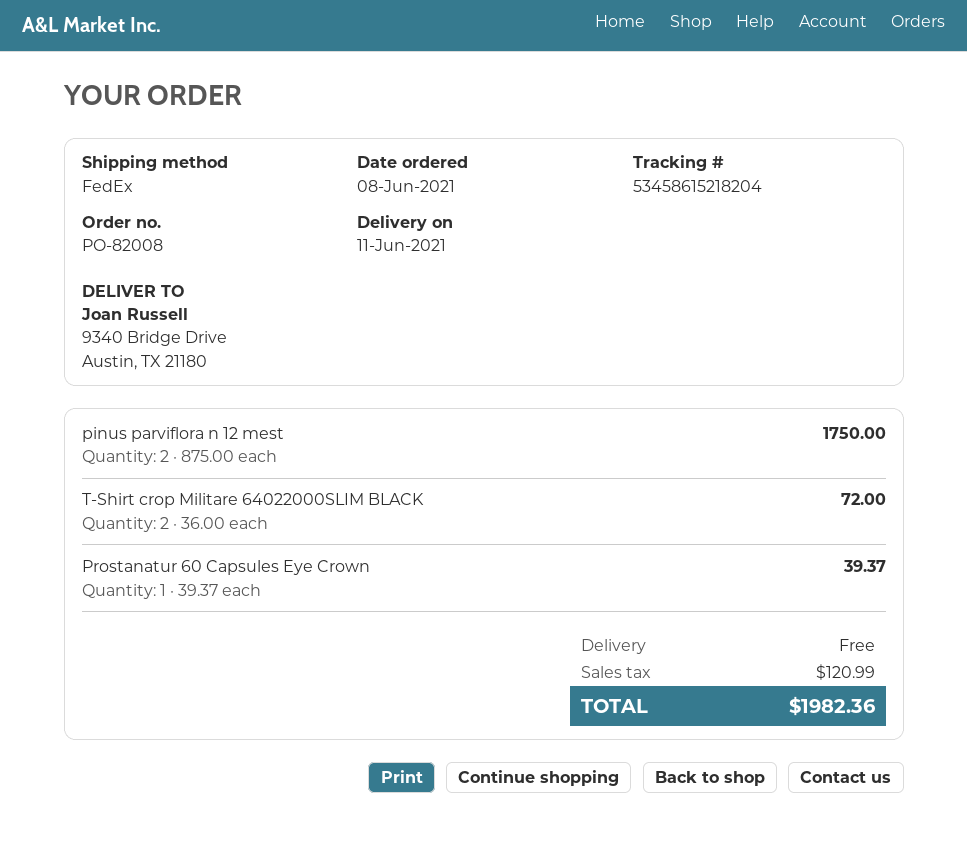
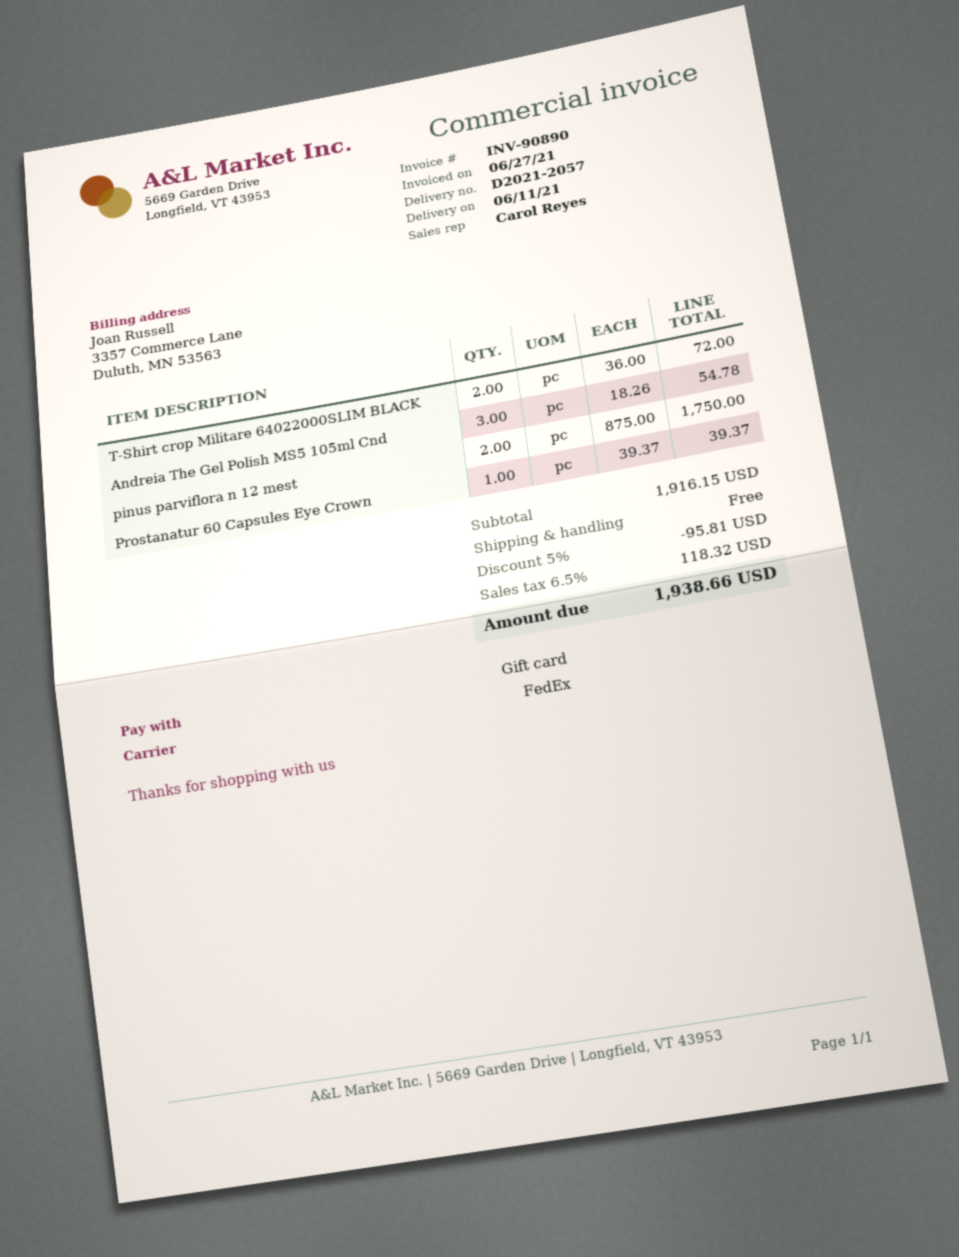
Andreia The Gel Polish MS5 105ml Cnd: none -> 3 x 18.26 = 54.78
discount: none -> 5% = 95.81
tax: 120.99 -> 118.32
total: 1982.36 -> 1938.66

